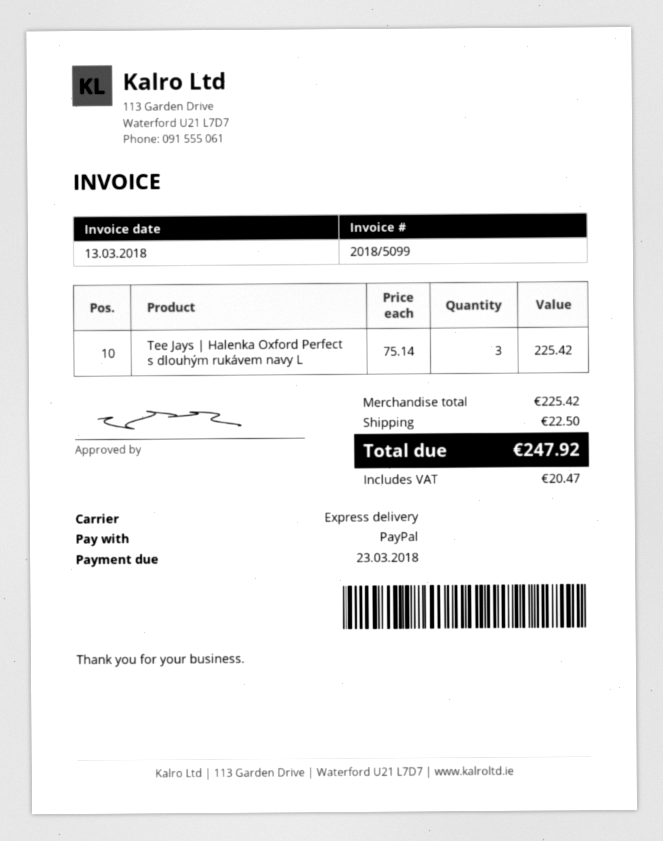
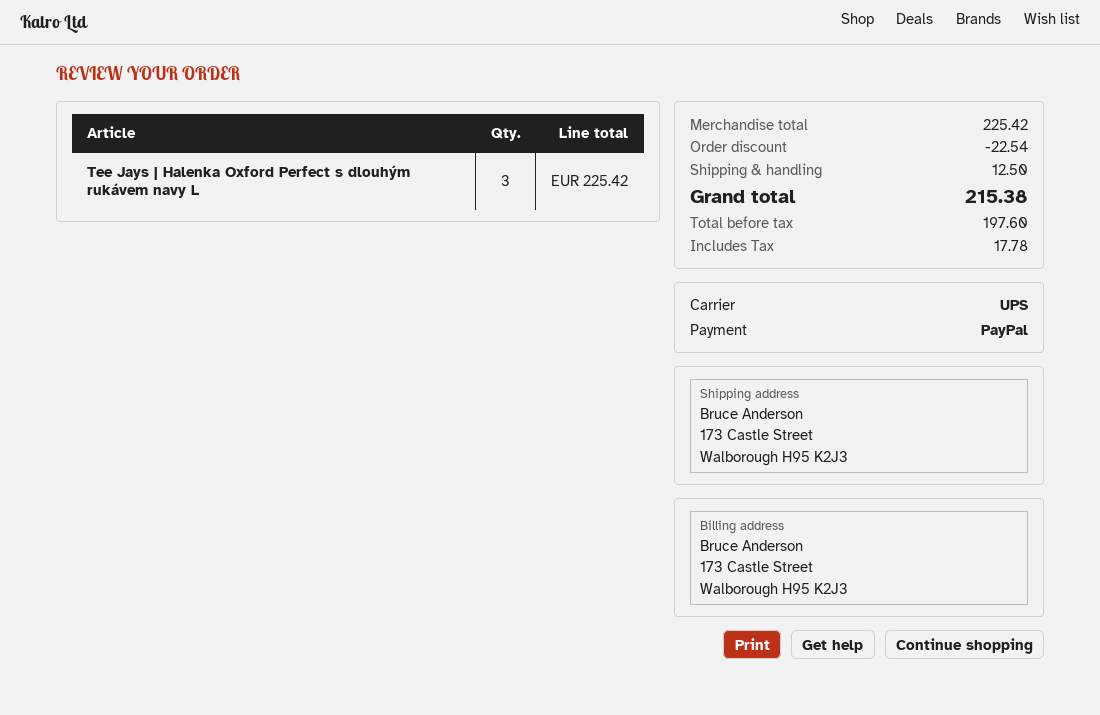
shipping method: express -> UPS
discount: none -> 22.54
shipping: 22.50 -> 12.50
tax: 20.47 -> 17.78
total: 247.92 -> 215.38

